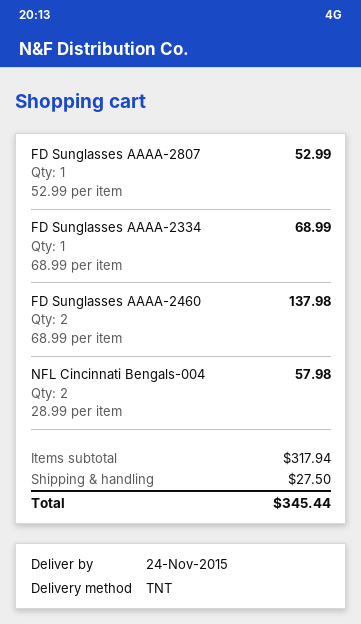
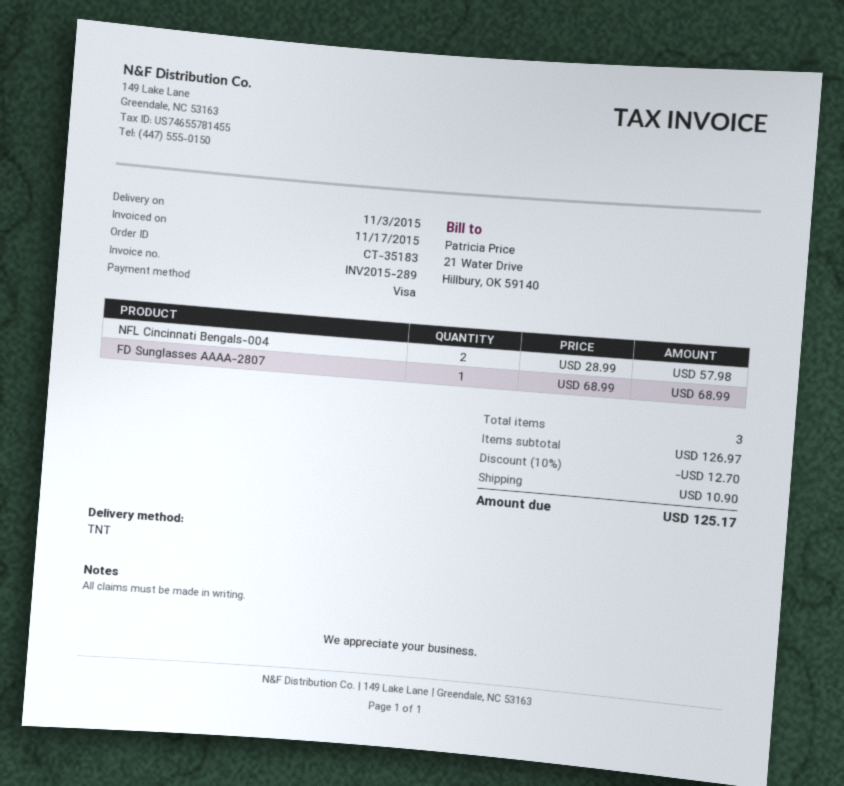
delivery date: 2015-11-24 -> 2015-11-03
FD Sunglasses AAAA-2807: 1 x 52.99 = 52.99 -> 1 x 68.99 = 68.99
FD Sunglasses AAAA-2334: 1 x 68.99 = 68.99 -> none
FD Sunglasses AAAA-2460: 2 x 68.99 = 137.98 -> none
subtotal: 317.94 -> 126.97
discount: none -> 10% = 12.70
shipping: 27.50 -> 10.90
total: 345.44 -> 125.17

